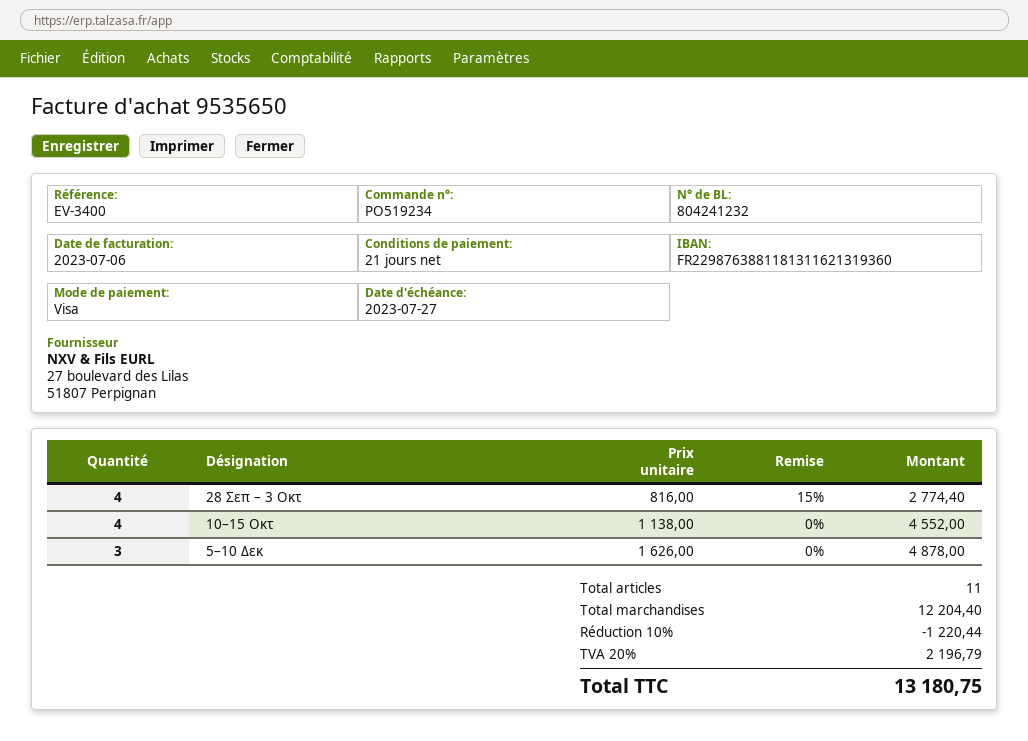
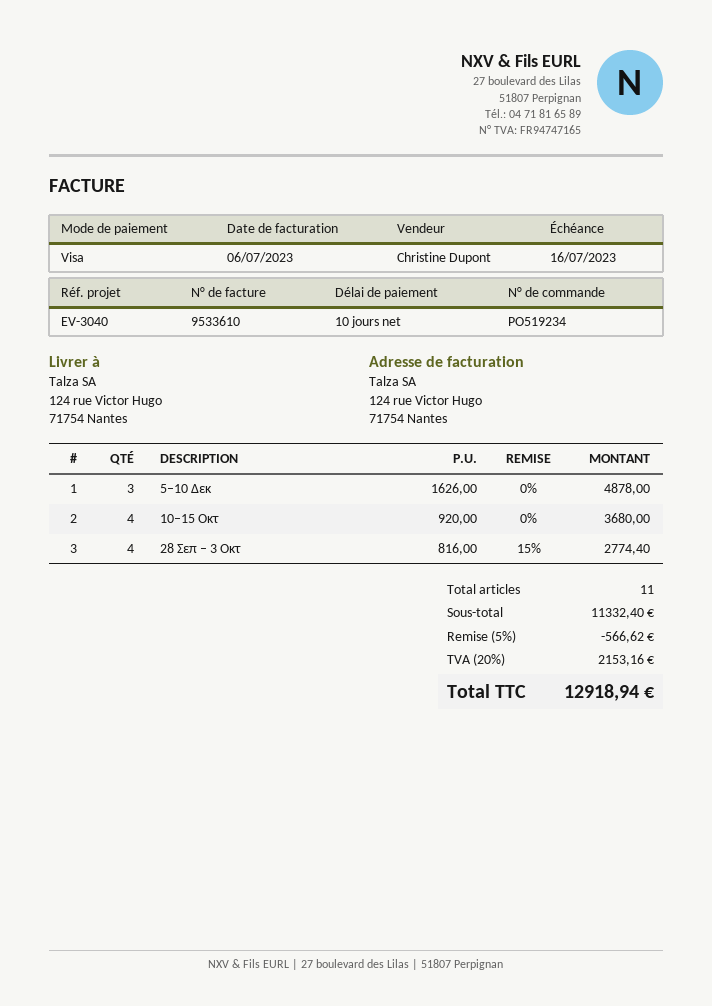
invoice number: 9535650 -> 9533610
payment terms: 21 days -> 10 days
due date: 2023-07-27 -> 2023-07-16
reference: EV-3400 -> EV-3040
10–15 Οκτ: 4 x 1138.00 = 4552.00 -> 4 x 920.00 = 3680.00
subtotal: 12204.40 -> 11332.40
discount: 10% = 1220.44 -> 5% = 566.62
tax: 20% = 2196.79 -> 20% = 2153.16
total: 13180.75 -> 12918.94

